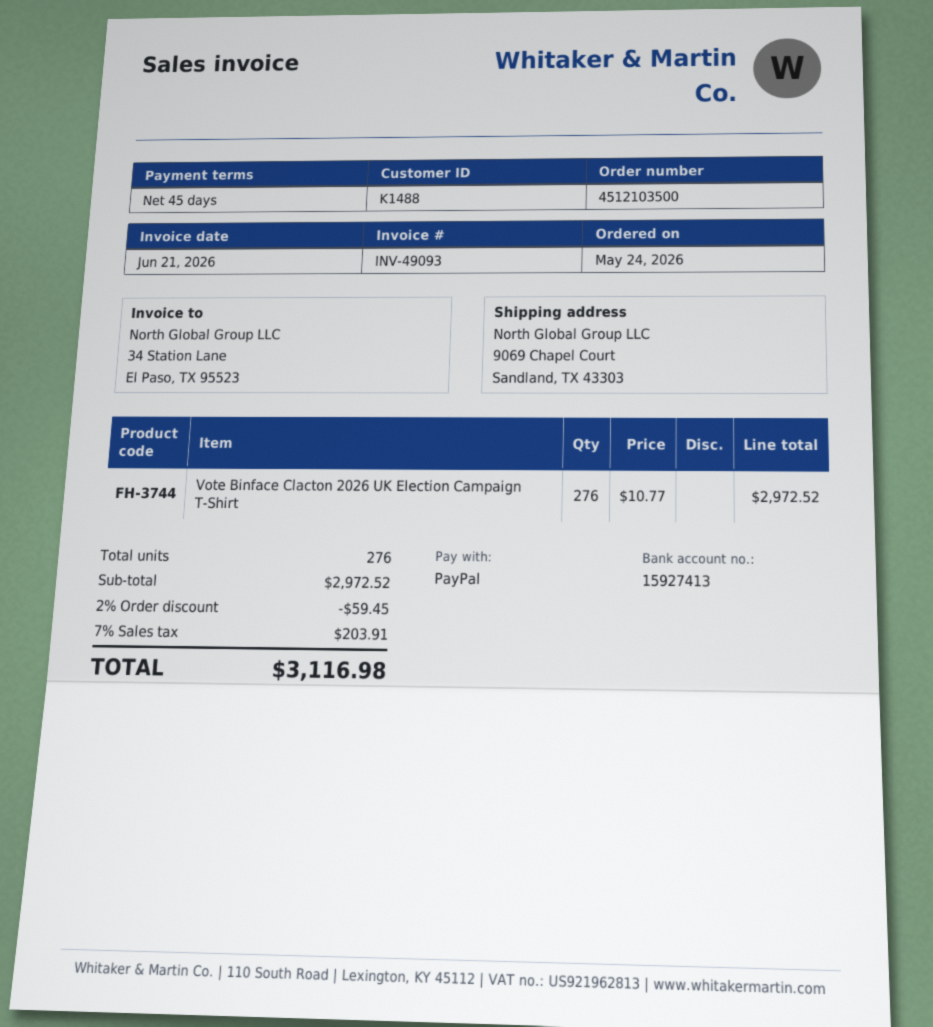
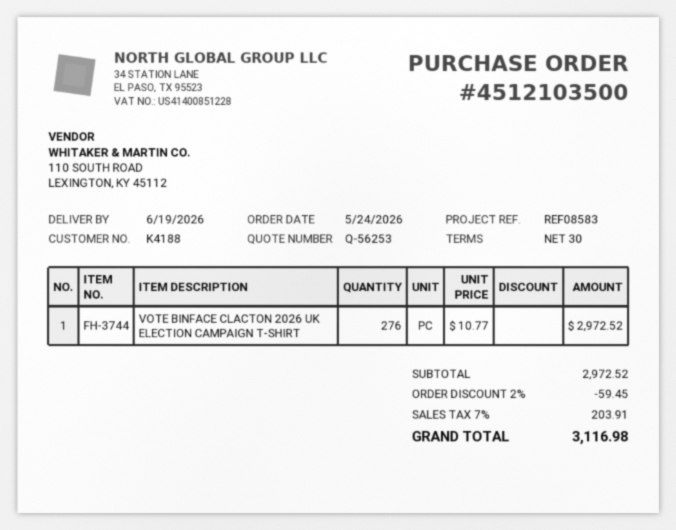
payment terms: 45 days -> 30 days
customer number: K1488 -> K4188

